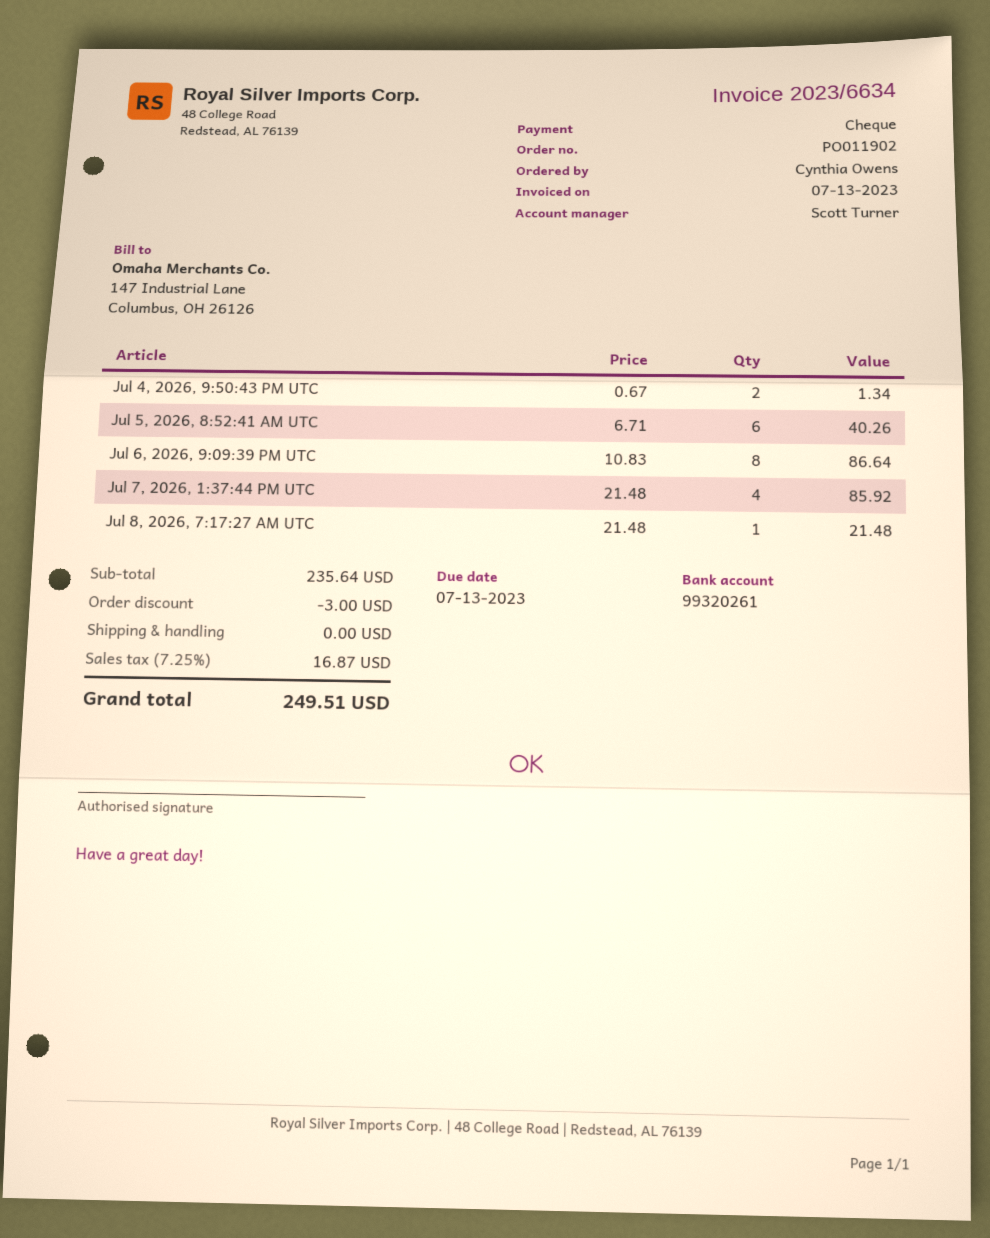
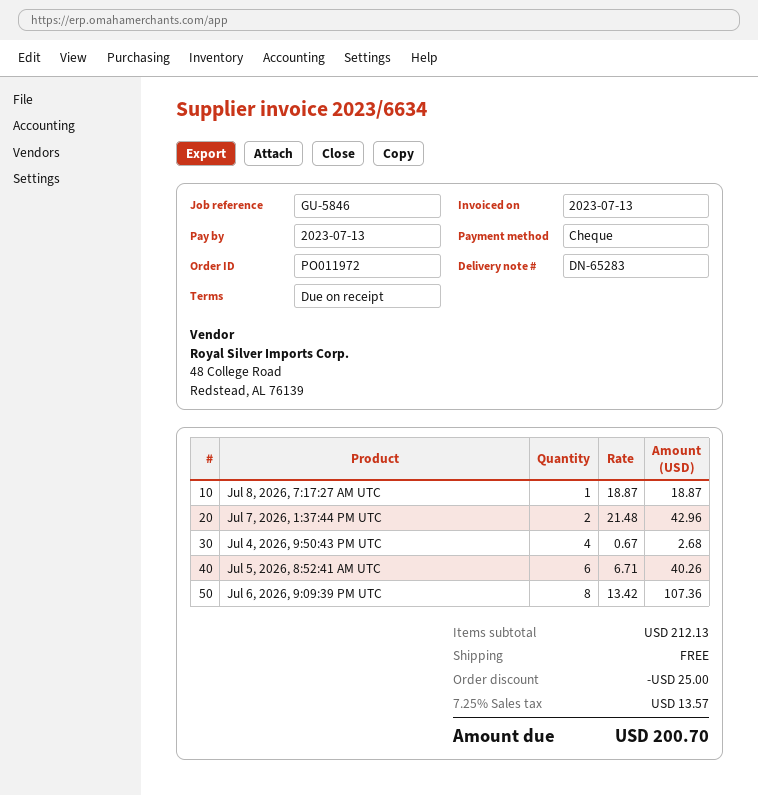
order number: PO011902 -> PO011972
Jul 4, 2026, 9:50:43 PM UTC: 2 x 0.67 = 1.34 -> 4 x 0.67 = 2.68
Jul 6, 2026, 9:09:39 PM UTC: 8 x 10.83 = 86.64 -> 8 x 13.42 = 107.36
Jul 7, 2026, 1:37:44 PM UTC: 4 x 21.48 = 85.92 -> 2 x 21.48 = 42.96
Jul 8, 2026, 7:17:27 AM UTC: 1 x 21.48 = 21.48 -> 1 x 18.87 = 18.87
subtotal: 235.64 -> 212.13
discount: 3.00 -> 25.00
tax: 7.25% = 16.87 -> 7.25% = 13.57
total: 249.51 -> 200.70

